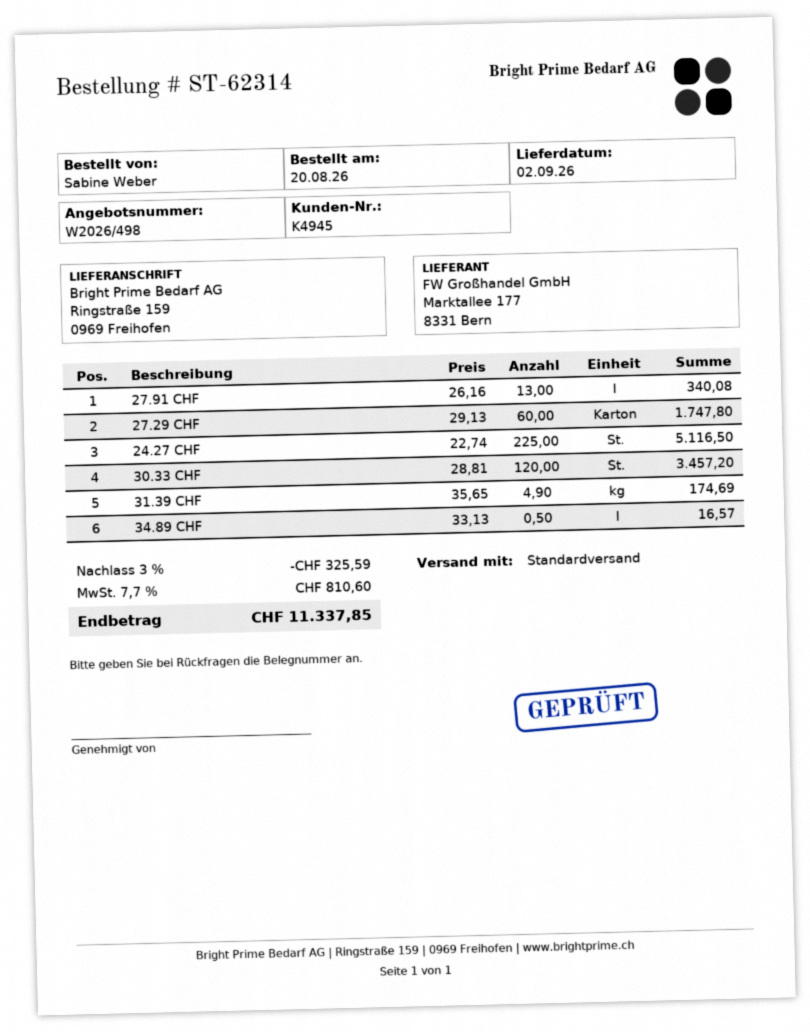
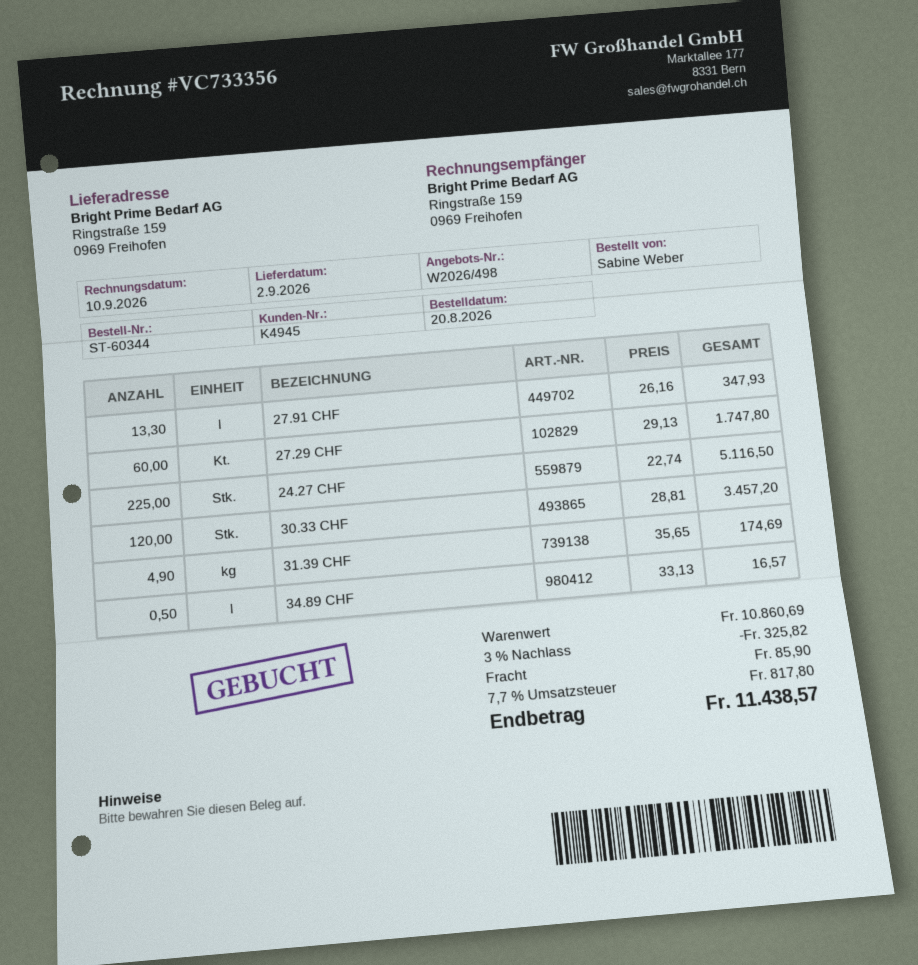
order number: ST-62314 -> ST-60344
27.91 CHF: 13 x 26.16 = 340.08 -> 13.3 x 26.16 = 347.93
discount: 3% = 325.59 -> 3% = 325.82
shipping: none -> 85.90
tax: 7.7% = 810.60 -> 7.7% = 817.80
total: 11337.85 -> 11438.57

